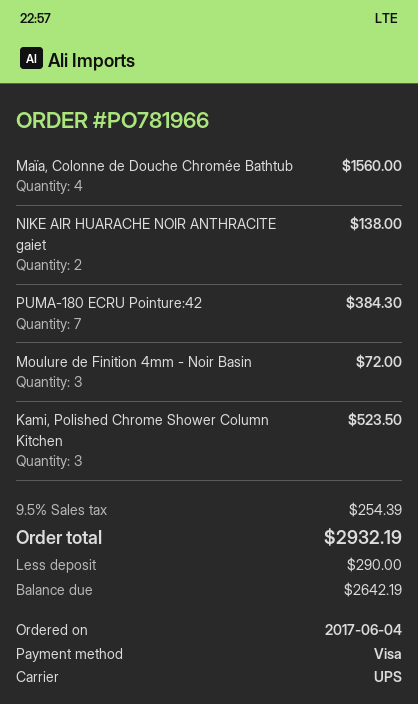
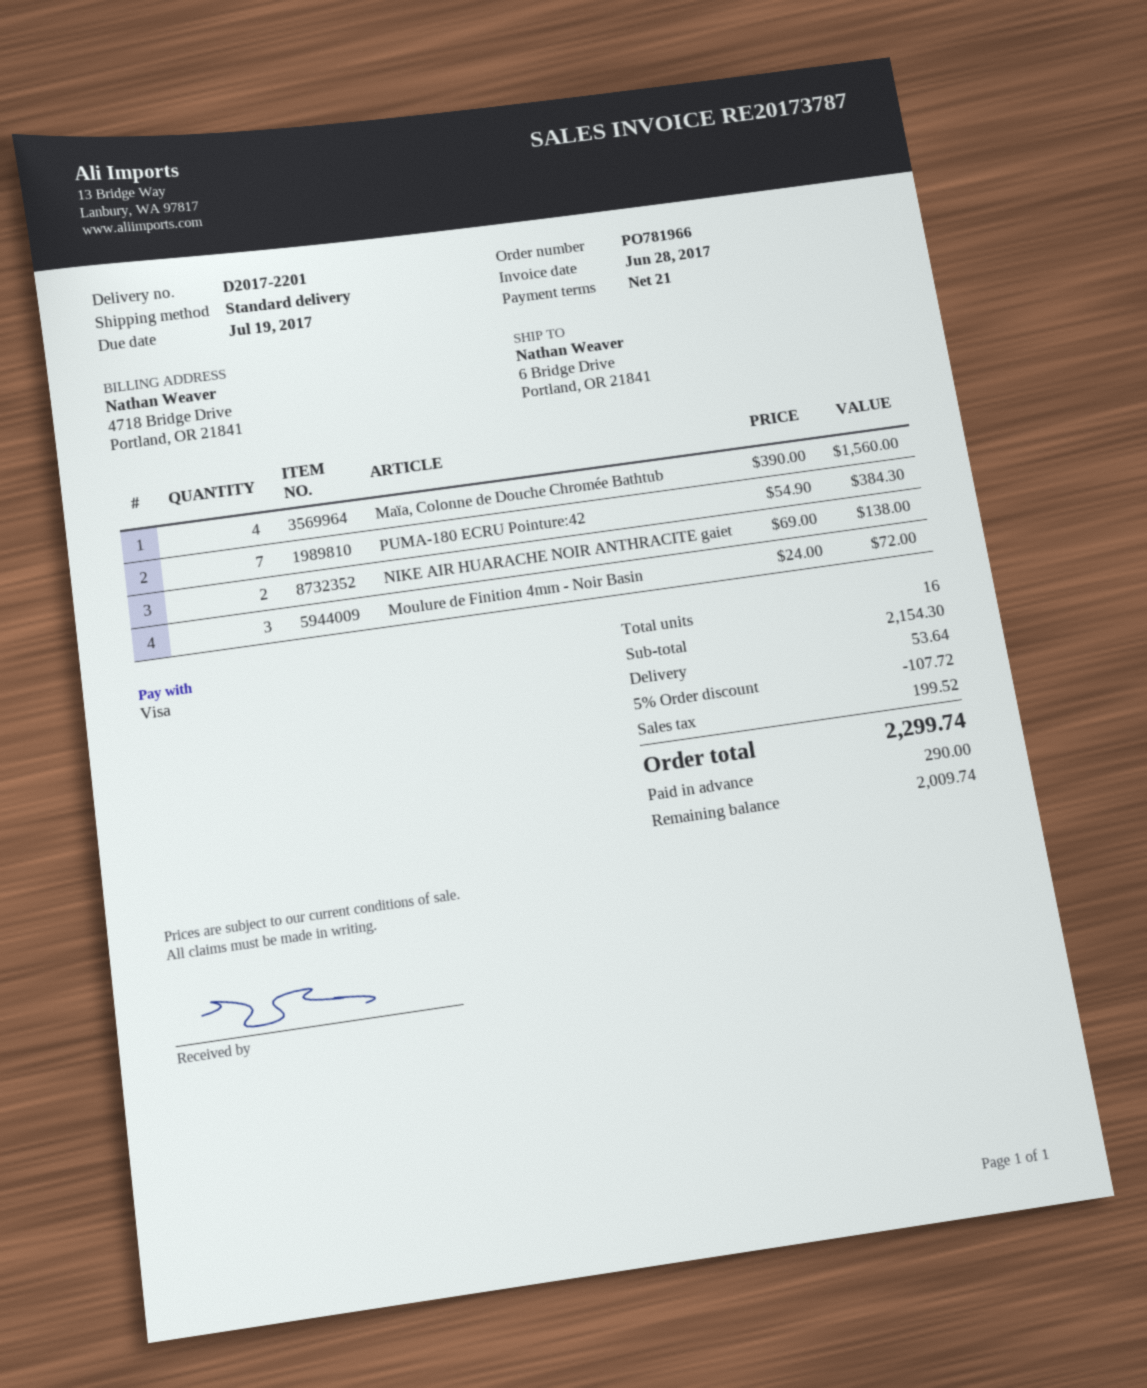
shipping method: UPS -> standard
Kami, Polished Chrome Shower Column Kitchen: 3 for 523.50 -> none
discount: none -> 5% = 107.72
shipping: none -> 53.64
tax: 254.39 -> 199.52
total: 2932.19 -> 2299.74
balance: 2642.19 -> 2009.74

